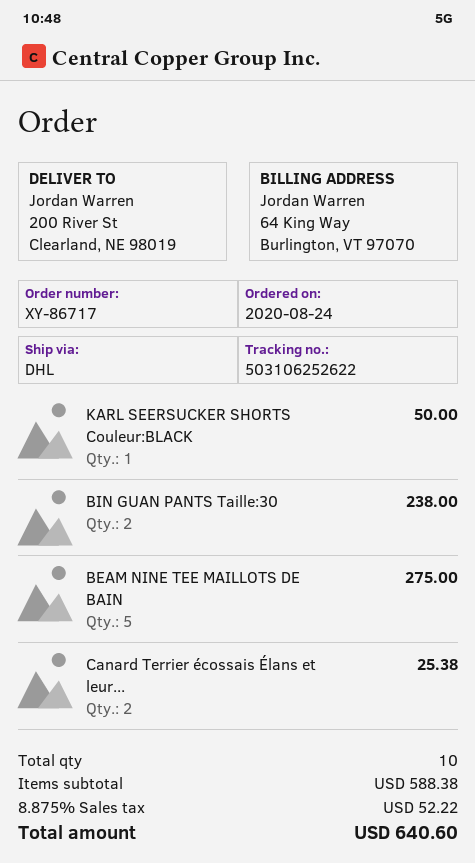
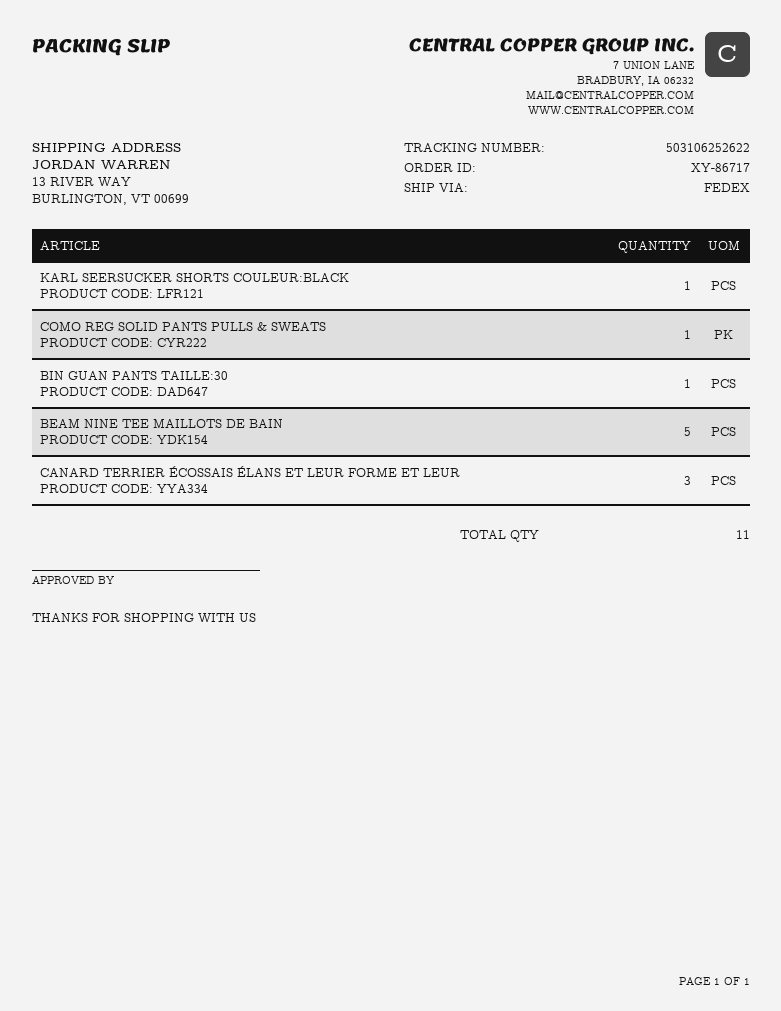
shipping method: DHL -> FedEx
ship to: 200 River St, Clearland, NE 98019 -> 13 RIVER WAY, BURLINGTON, VT 00699
BIN GUAN PANTS Taille:30: 2 -> 1
Canard Terrier écossais Élans et leur...: 2 -> 3
COMO REG SOLID PANTS PULLS & SWEATS: none -> 1
total quantity: 10 -> 11

